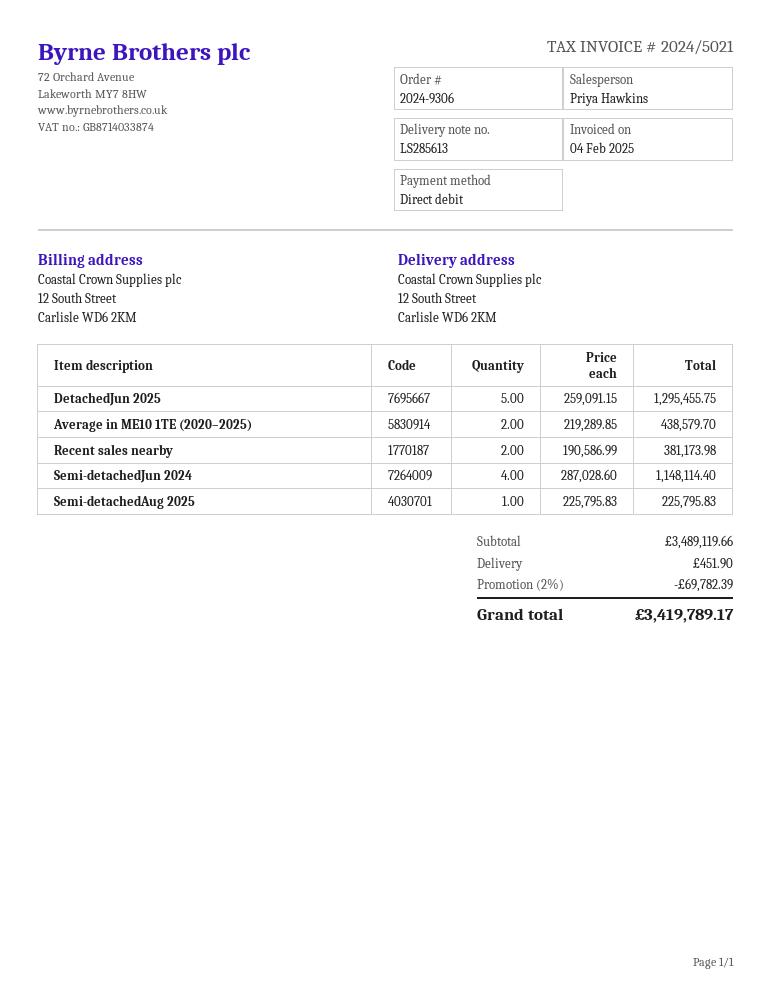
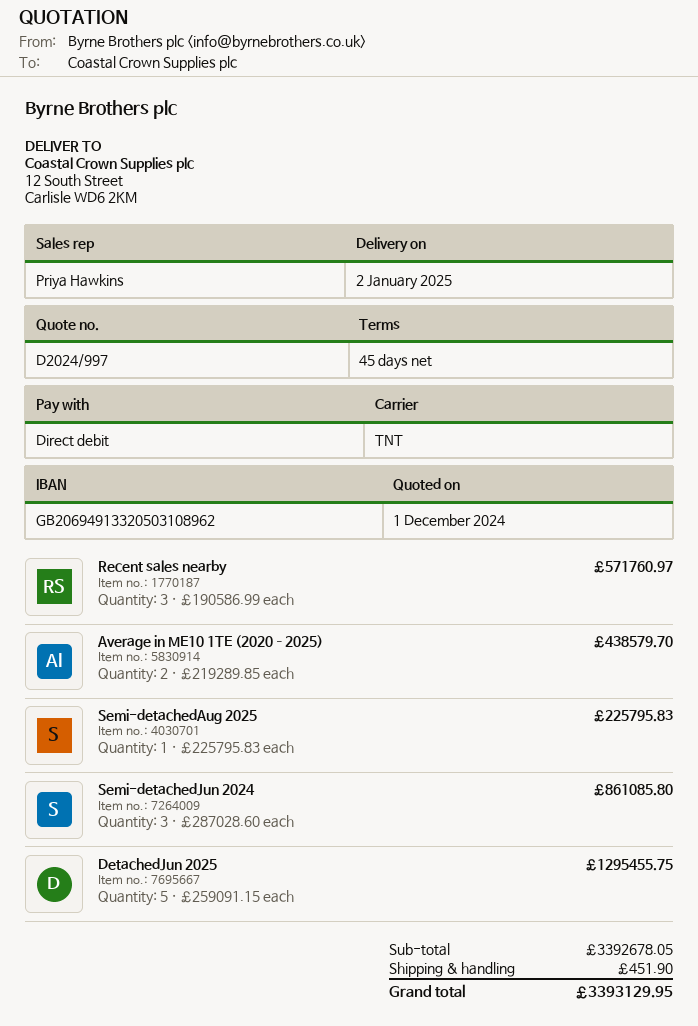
Recent sales nearby: 2 x 190586.99 = 381173.98 -> 3 x 190586.99 = 571760.97
Semi-detachedJun 2024: 4 x 287028.60 = 1148114.40 -> 3 x 287028.60 = 861085.80
subtotal: 3489119.66 -> 3392678.05
discount: 2% = 69782.39 -> none
total: 3419789.17 -> 3393129.95

